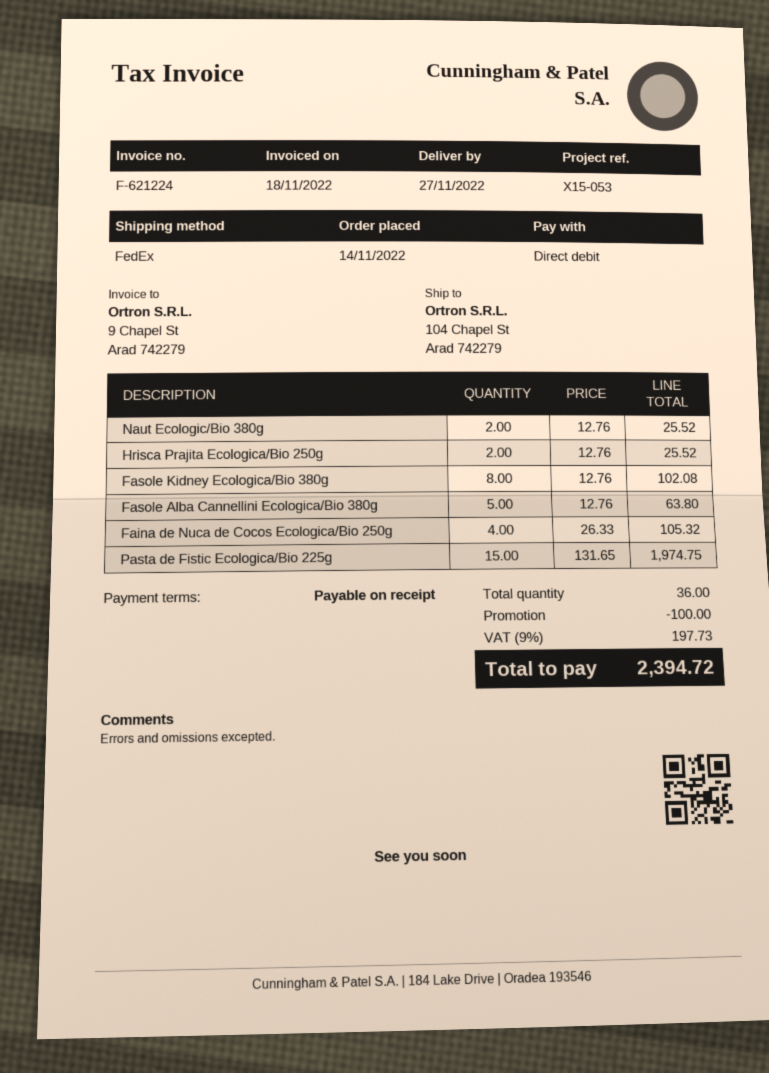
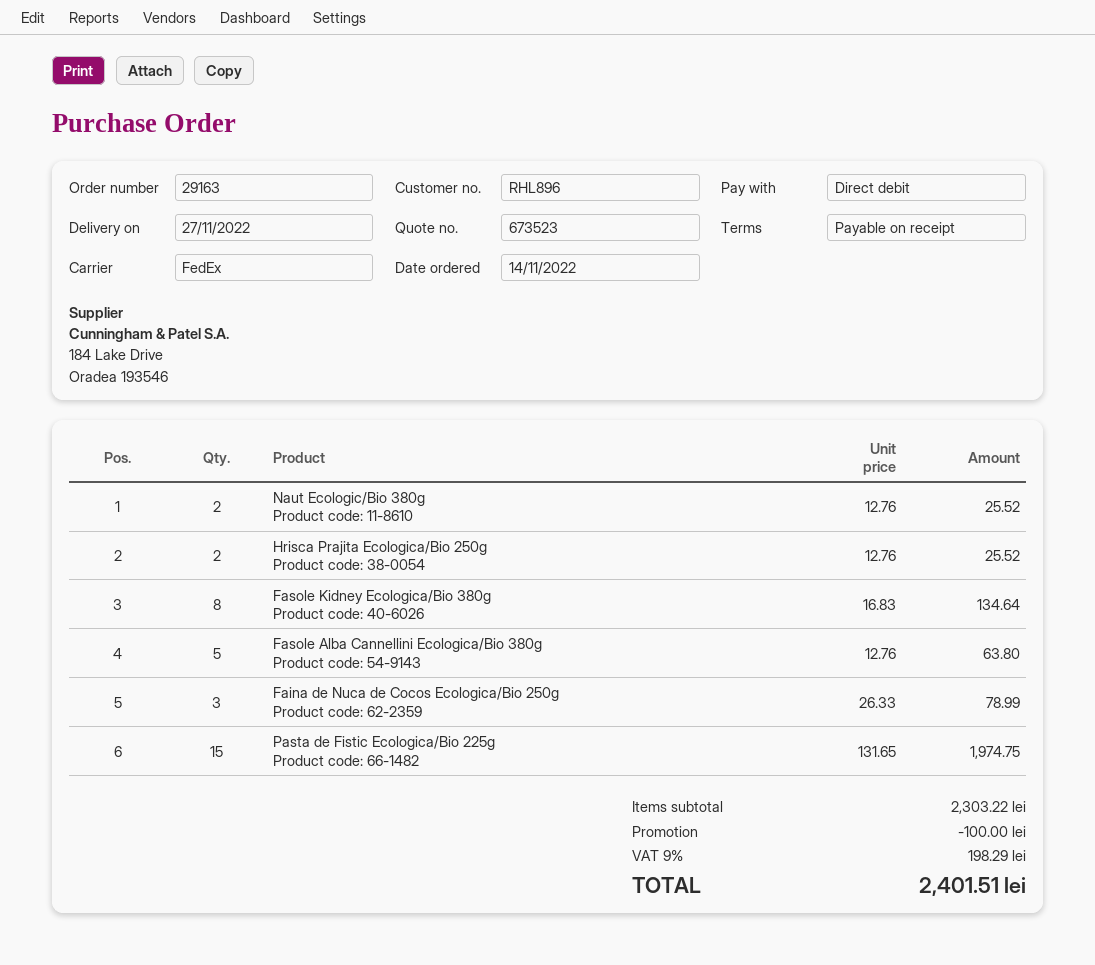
Fasole Kidney Ecologica/Bio 380g: 8 x 12.76 = 102.08 -> 8 x 16.83 = 134.64
Faina de Nuca de Cocos Ecologica/Bio 250g: 4 x 26.33 = 105.32 -> 3 x 26.33 = 78.99
tax: 9% = 197.73 -> 9% = 198.29
total: 2394.72 -> 2401.51

